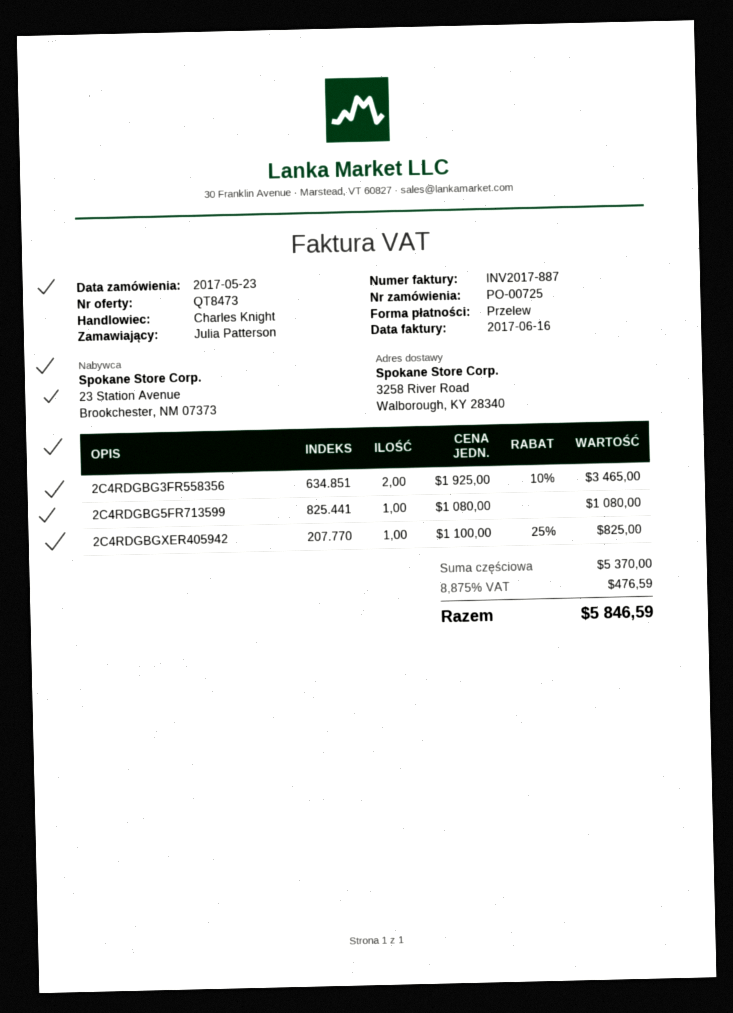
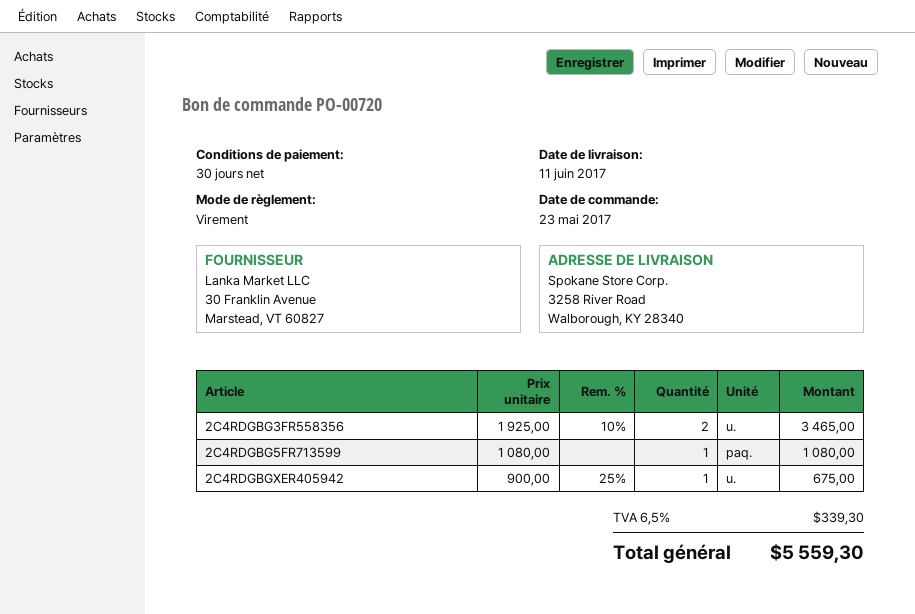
order number: PO-00725 -> PO-00720
2C4RDGBGXER405942: 1 x 1100.00 - 25% = 825.00 -> 1 x 900.00 - 25% = 675.00
tax: 8.875% = 476.59 -> 6.5% = 339.30
total: 5846.59 -> 5559.30

